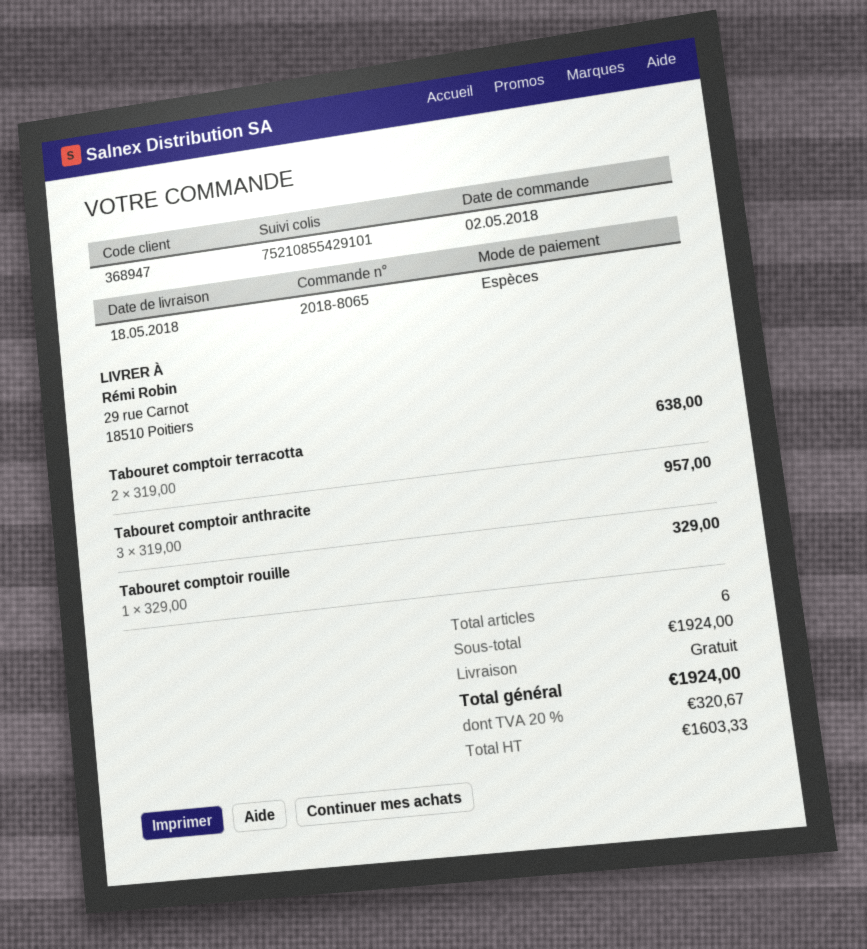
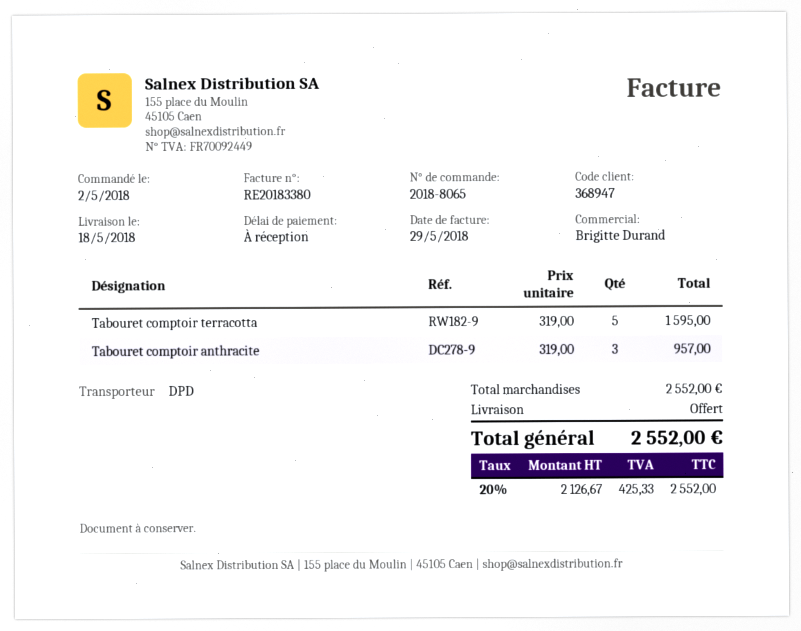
Tabouret comptoir terracotta: 2 x 319.00 = 638.00 -> 5 x 319.00 = 1595.00
Tabouret comptoir rouille: 1 x 329.00 = 329.00 -> none
subtotal: 1924.00 -> 2552.00
net: 1603.33 -> 2126.67
tax: 20% = 320.67 -> 20% = 425.33
total: 1924.00 -> 2552.00

